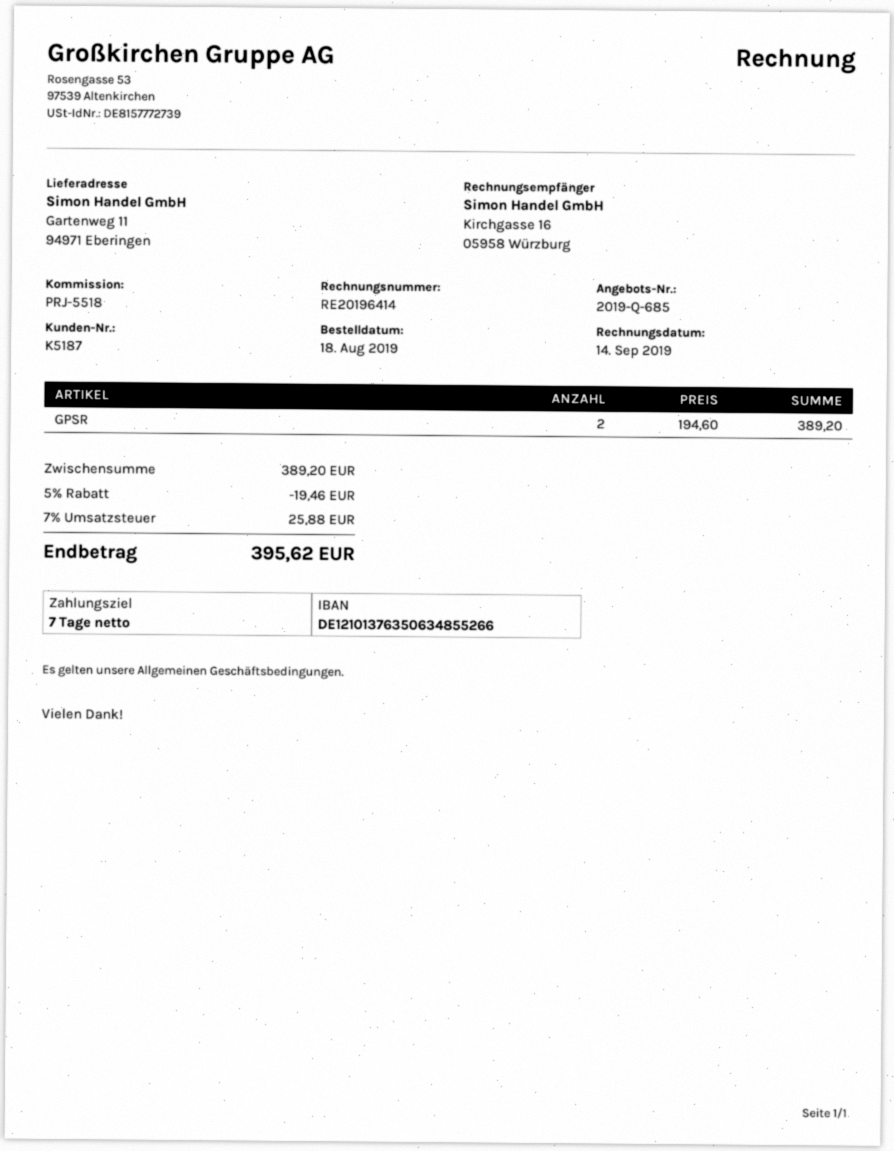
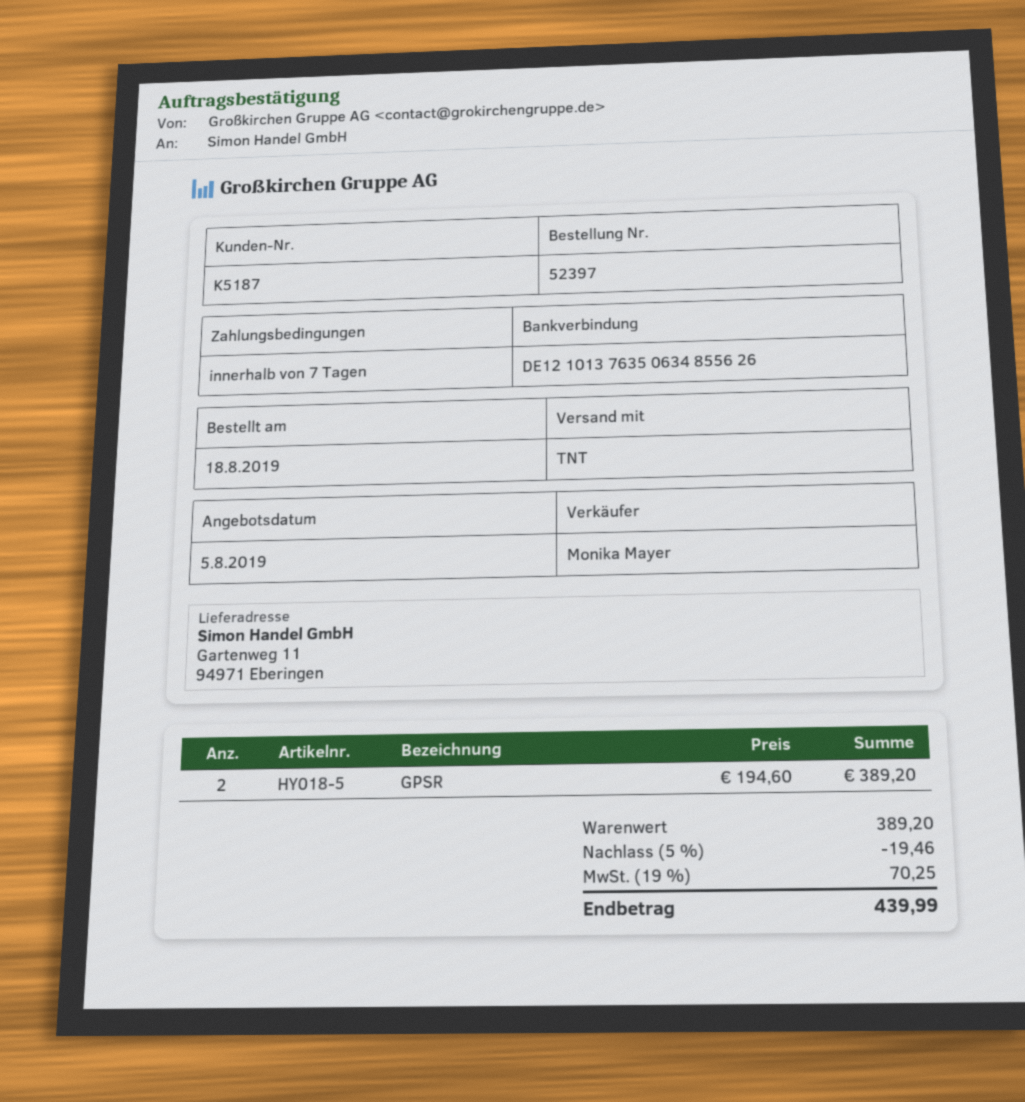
bank account: DE12101376350634855266 -> DE12101376350634855626
tax: 7% = 25.88 -> 19% = 70.25
total: 395.62 -> 439.99

